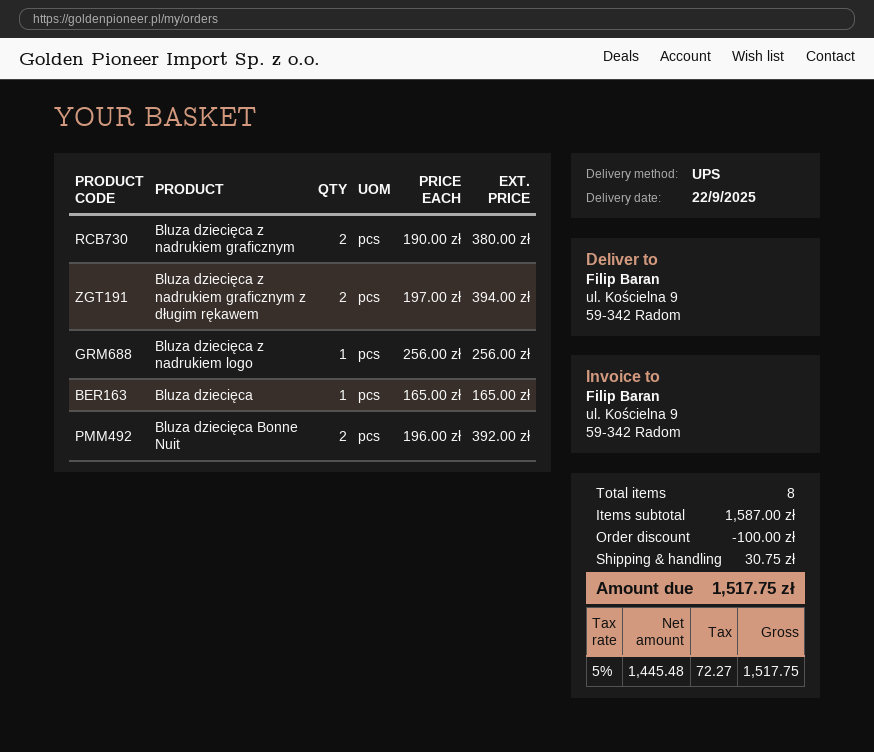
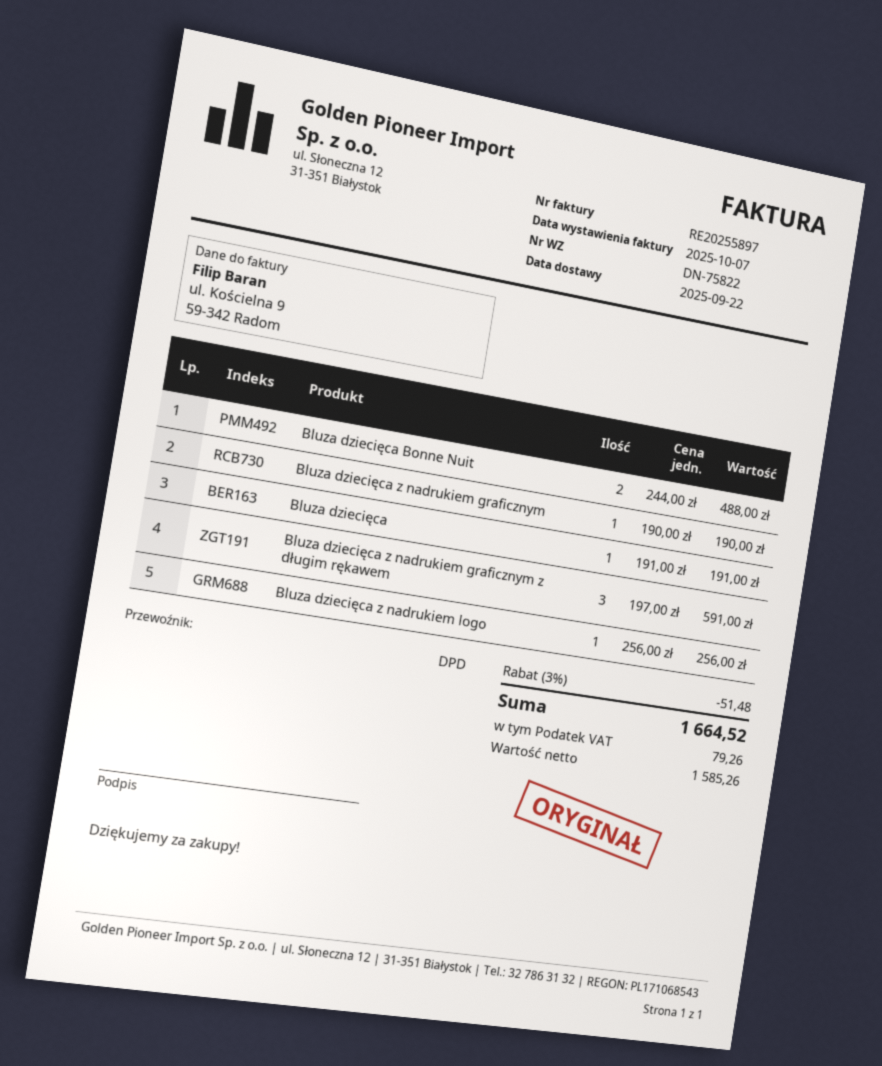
shipping method: UPS -> DPD
Bluza dziecięca z nadrukiem graficznym: 2 x 190.00 = 380.00 -> 1 x 190.00 = 190.00
Bluza dziecięca z nadrukiem graficznym z długim rękawem: 2 x 197.00 = 394.00 -> 3 x 197.00 = 591.00
Bluza dziecięca: 1 x 165.00 = 165.00 -> 1 x 191.00 = 191.00
Bluza dziecięca Bonne Nuit: 2 x 196.00 = 392.00 -> 2 x 244.00 = 488.00
discount: 100.00 -> 51.48
shipping: 30.75 -> none
net: 1445.48 -> 1585.26
tax: 72.27 -> 79.26
total: 1517.75 -> 1664.52

